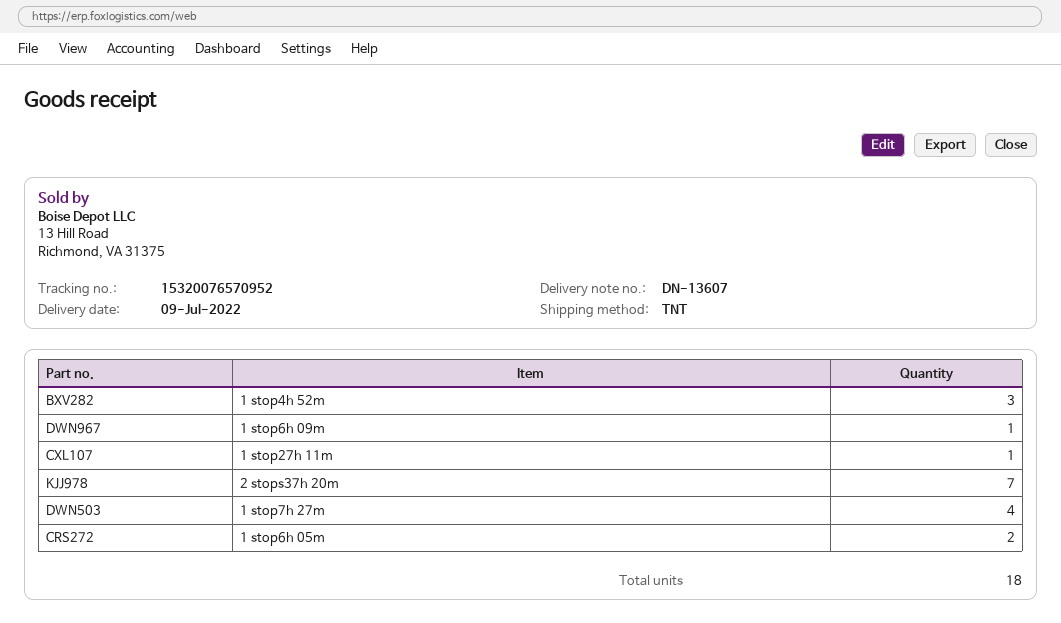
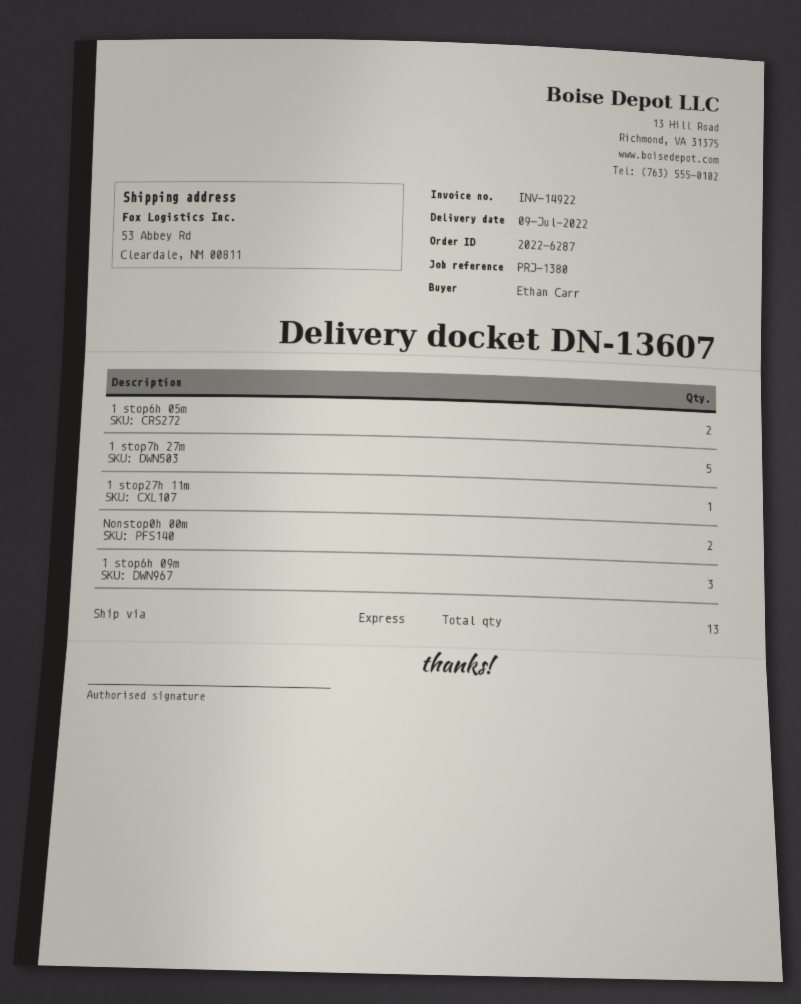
shipping method: TNT -> express
1 stop4h 52m: 3 -> none
1 stop6h 09m: 1 -> 3
2 stops37h 20m: 7 -> none
1 stop7h 27m: 4 -> 5
Nonstop0h 00m: none -> 2
total quantity: 18 -> 13

